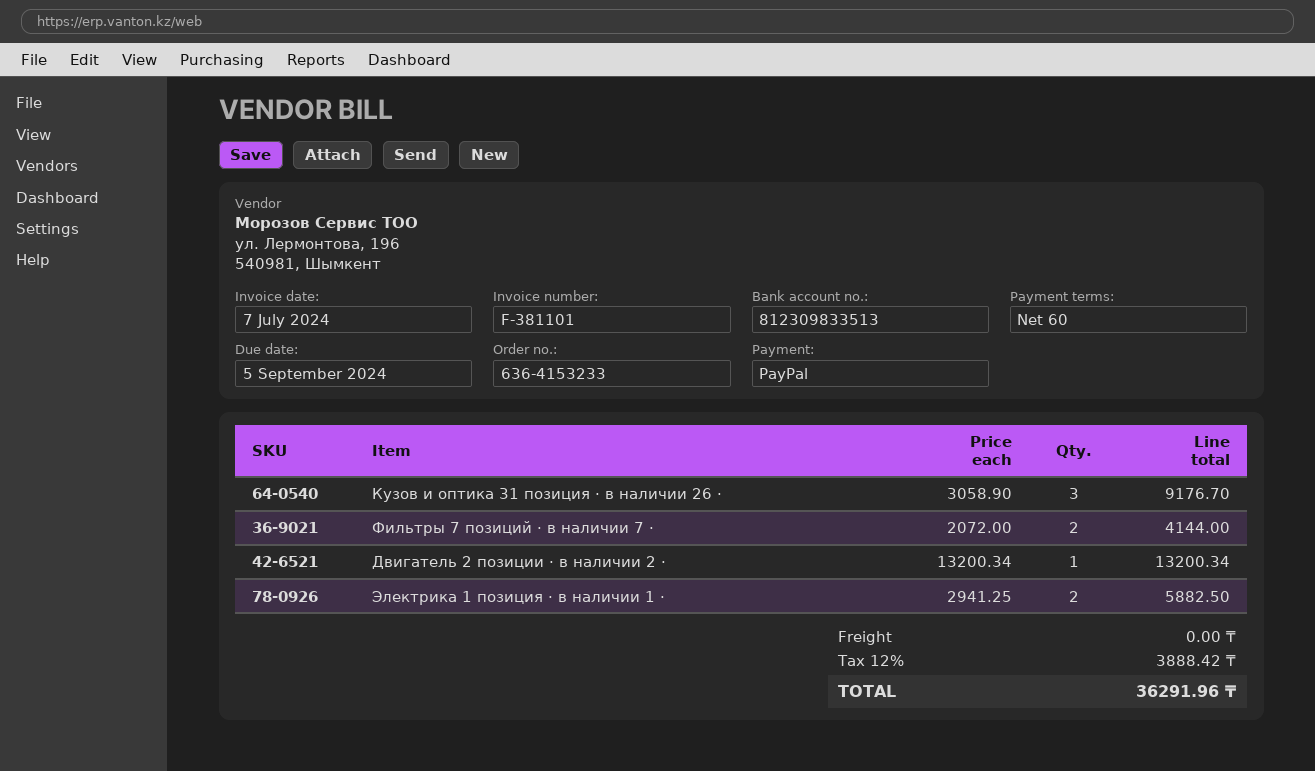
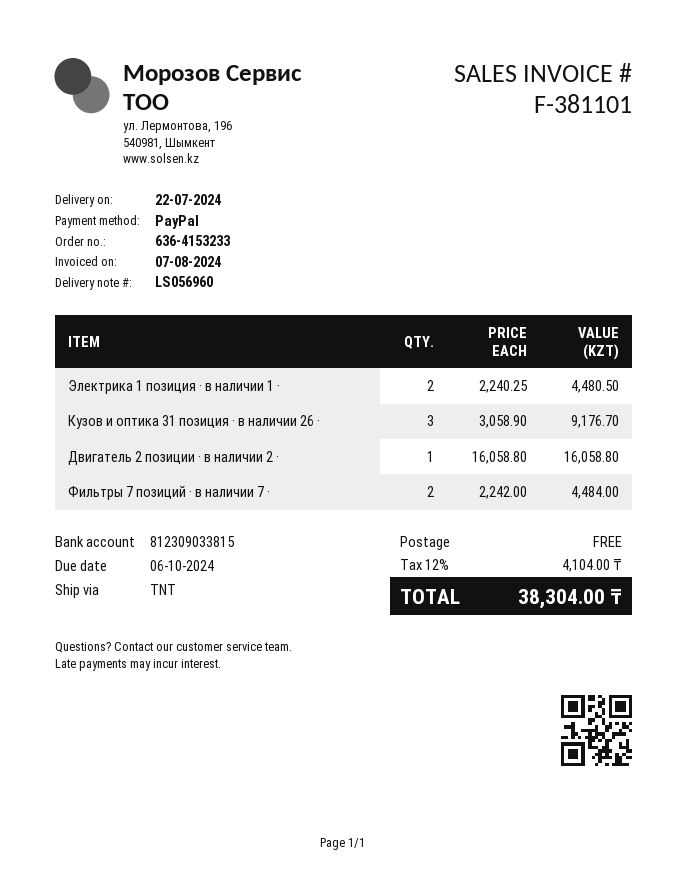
invoice date: 2024-07-07 -> 2024-08-07
due date: 2024-09-05 -> 2024-10-06
bank account: 812309833513 -> 812309033815
Фильтры 7 позиций · в наличии 7 ·: 2 x 2072.00 = 4144.00 -> 2 x 2242.00 = 4484.00
Двигатель 2 позиции · в наличии 2 ·: 1 x 13200.34 = 13200.34 -> 1 x 16058.80 = 16058.80
Электрика 1 позиция · в наличии 1 ·: 2 x 2941.25 = 5882.50 -> 2 x 2240.25 = 4480.50
tax: 12% = 3888.42 -> 12% = 4104.00
total: 36291.96 -> 38304.00

